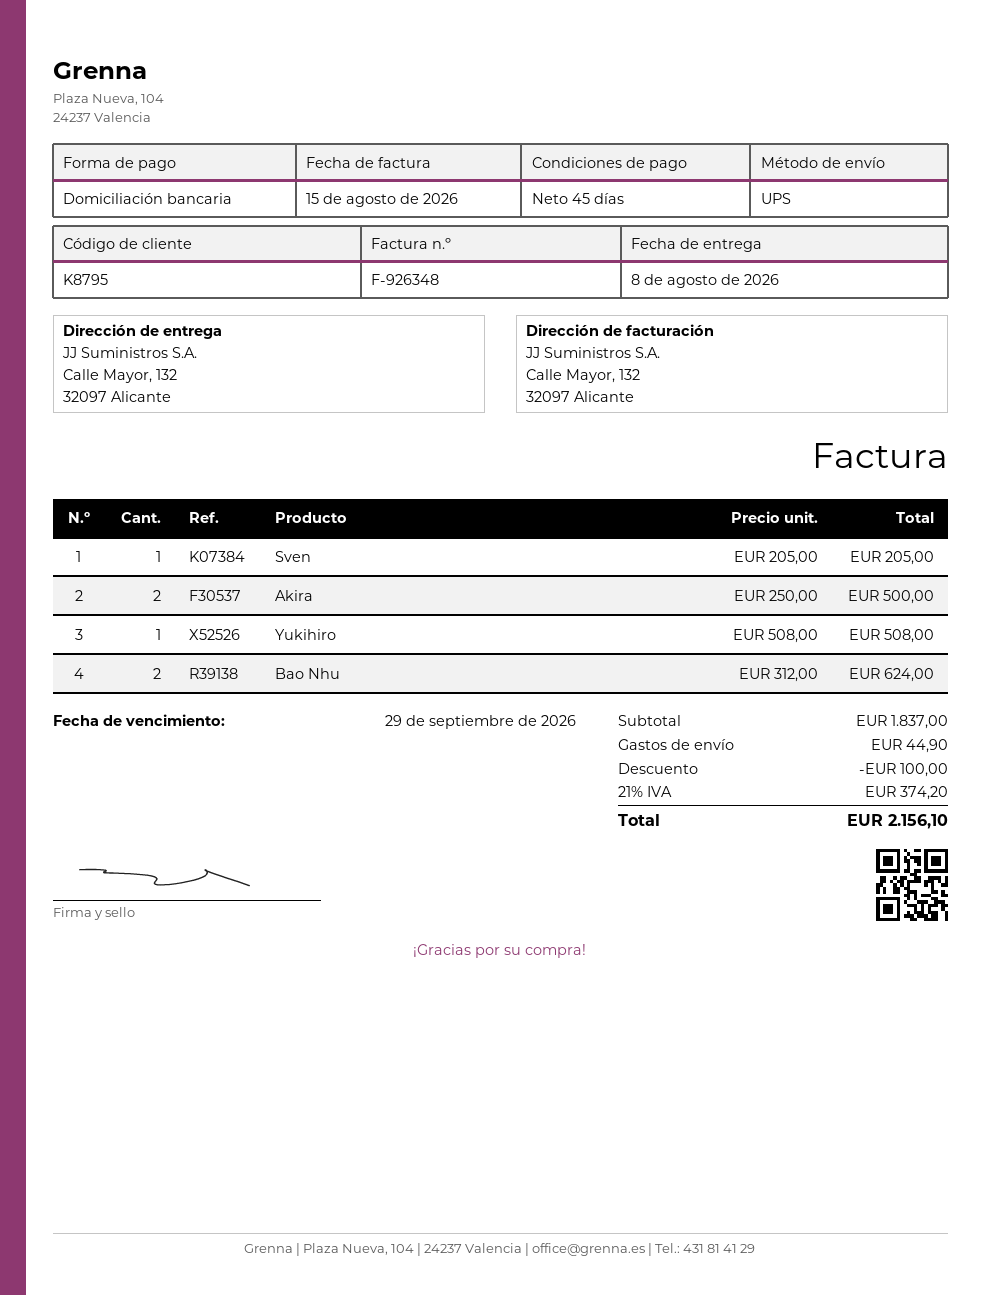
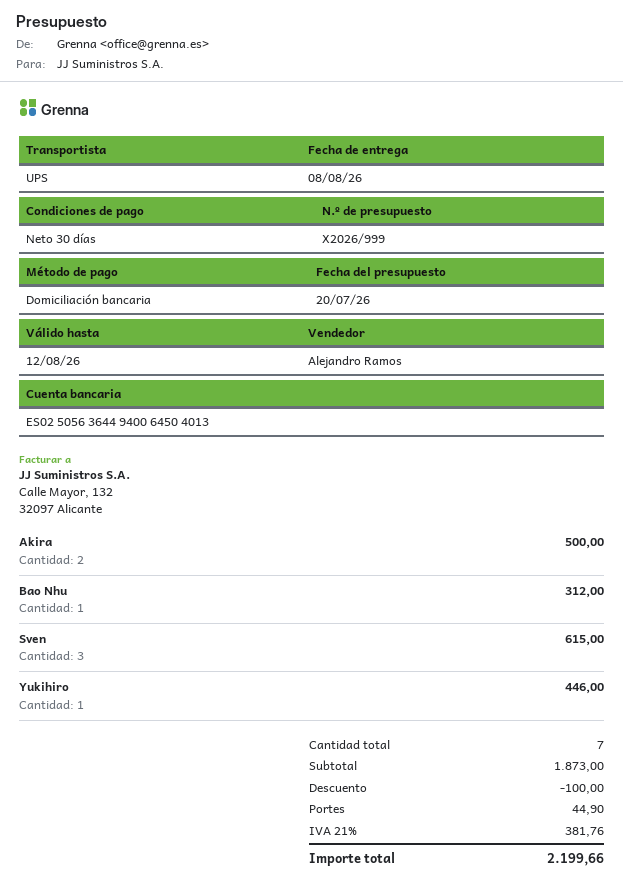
payment terms: 45 days -> 30 days
Sven: 1 for 205.00 -> 3 for 615.00
Yukihiro: 1 for 508.00 -> 1 for 446.00
Bao Nhu: 2 for 624.00 -> 1 for 312.00
subtotal: 1837.00 -> 1873.00
tax: 21% = 374.20 -> 21% = 381.76
total: 2156.10 -> 2199.66

